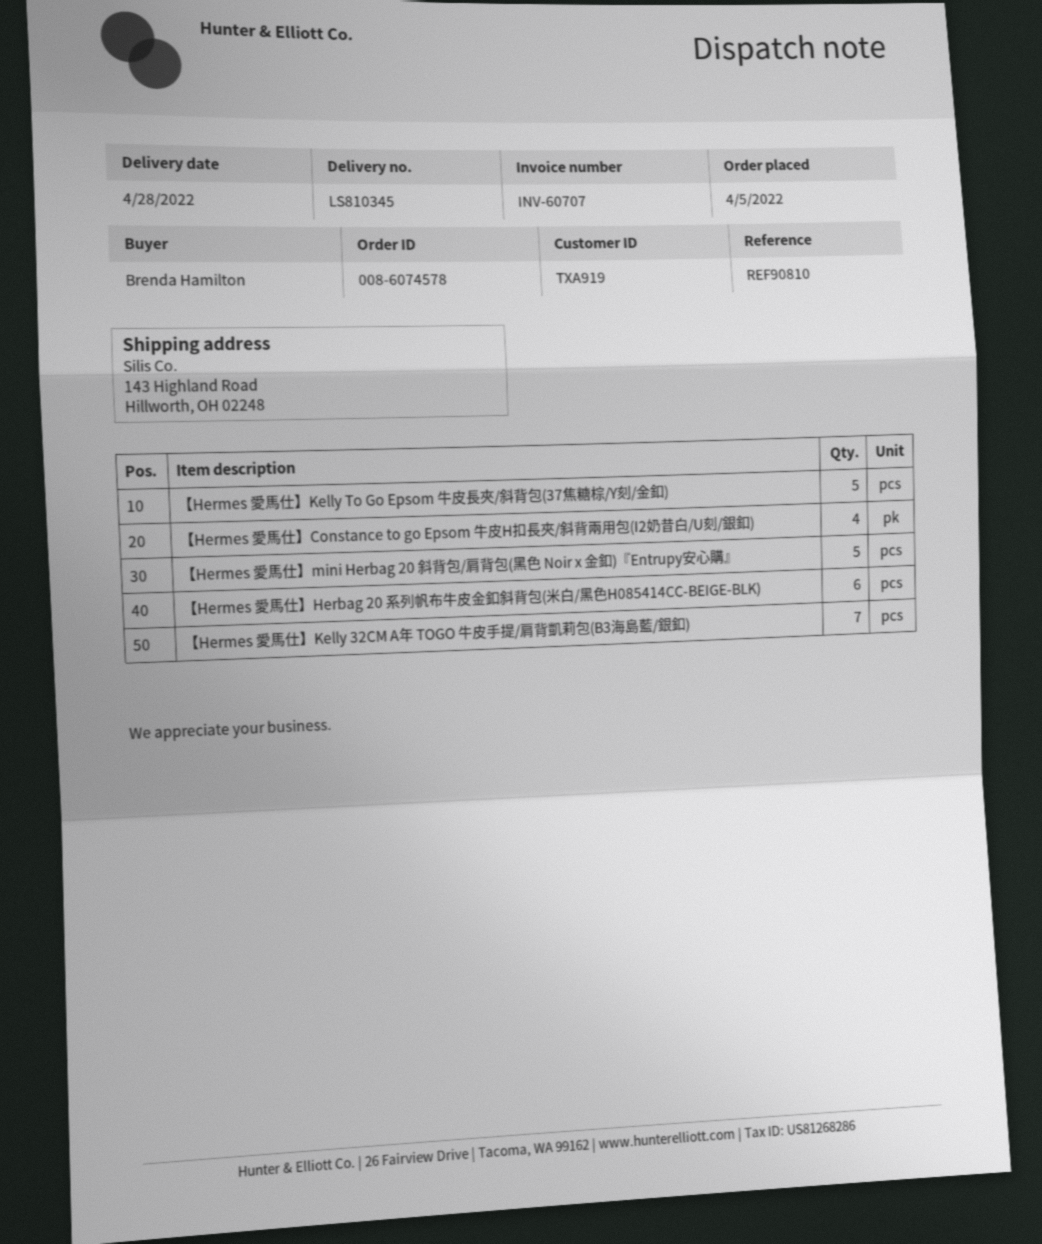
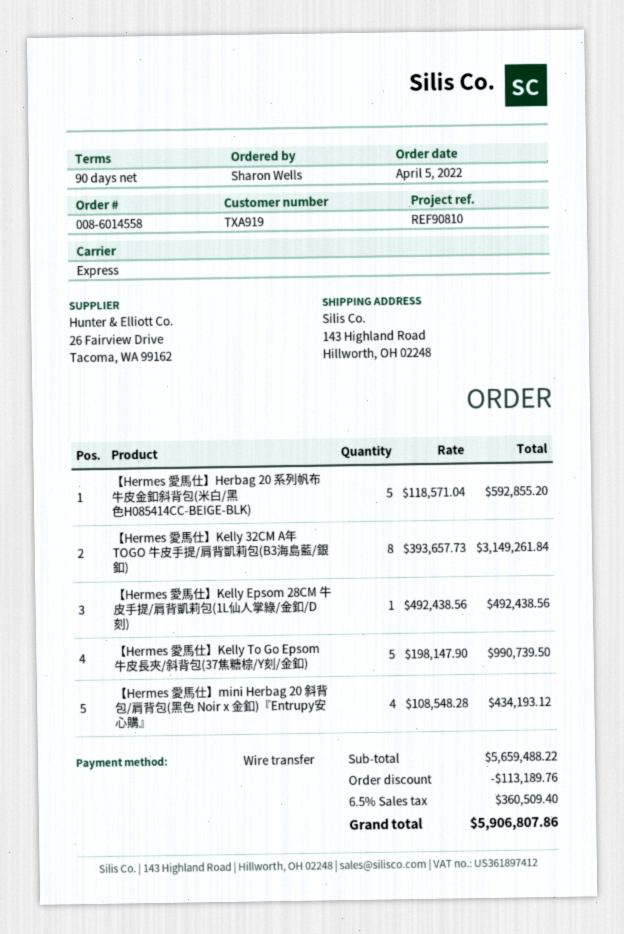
order number: 008-6074578 -> 008-6014558
ordered by: Brenda Hamilton -> Sharon Wells
【Hermes 愛馬仕】Constance to go Epsom 牛皮H扣長夾/斜背兩用包(I2奶昔白/U刻/銀釦): 4 -> none
【Hermes 愛馬仕】mini Herbag 20 斜背包/肩背包(黑色 Noir x 金釦)『Entrupy安心購』: 5 -> 4
【Hermes 愛馬仕】Herbag 20 系列帆布牛皮金釦斜背包(米白/黑色H085414CC-BEIGE-BLK): 6 -> 5
【Hermes 愛馬仕】Kelly 32CM A年 TOGO 牛皮手提/肩背凱莉包(B3海島藍/銀釦): 7 -> 8
【Hermes 愛馬仕】Kelly Epsom 28CM 牛皮手提/肩背凱莉包(1L仙人掌綠/金釦/D刻): none -> 1

